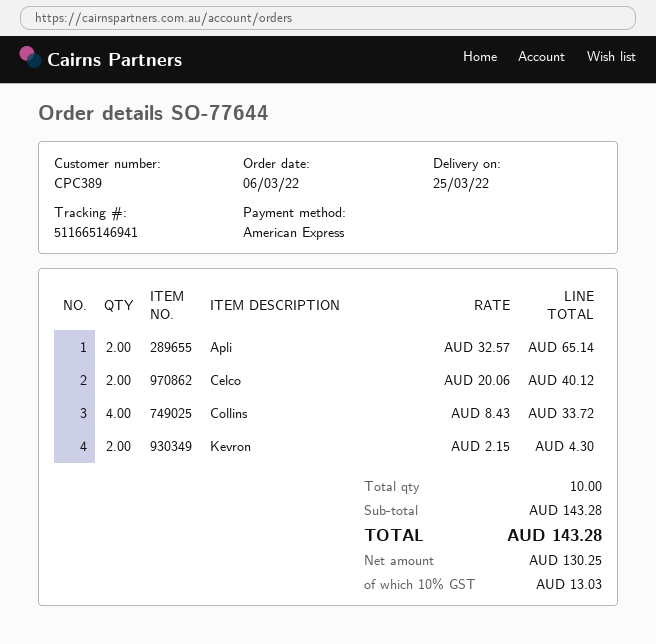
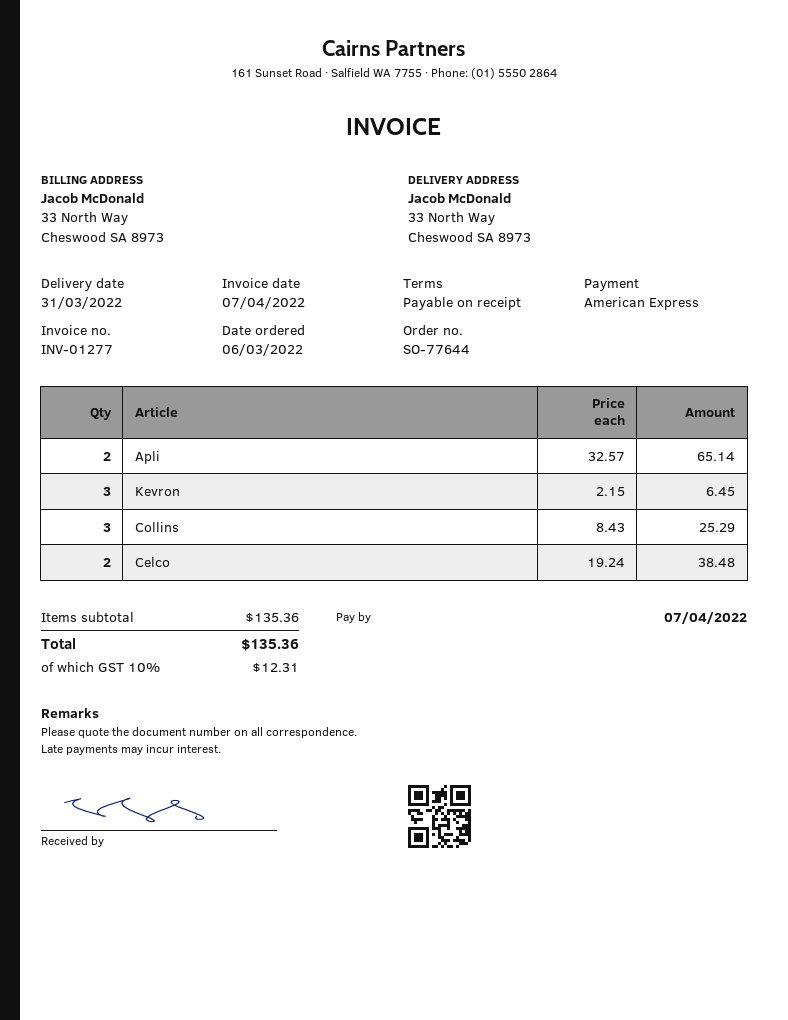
delivery date: 2022-03-25 -> 2022-03-31
Celco: 2 x 20.06 = 40.12 -> 2 x 19.24 = 38.48
Collins: 4 x 8.43 = 33.72 -> 3 x 8.43 = 25.29
Kevron: 2 x 2.15 = 4.30 -> 3 x 2.15 = 6.45
subtotal: 143.28 -> 135.36
tax: 10% = 13.03 -> 10% = 12.31
total: 143.28 -> 135.36

